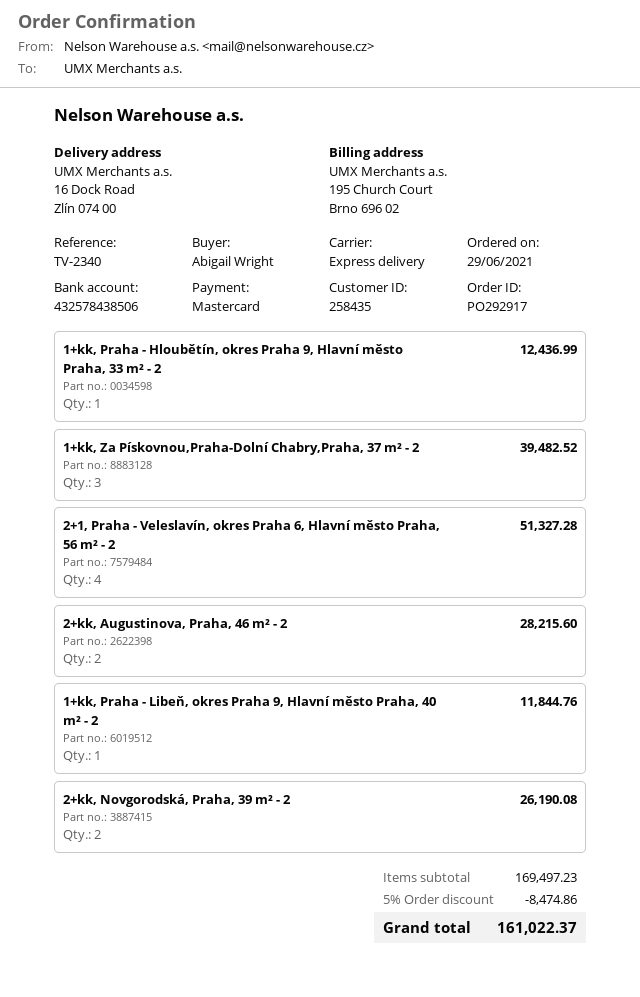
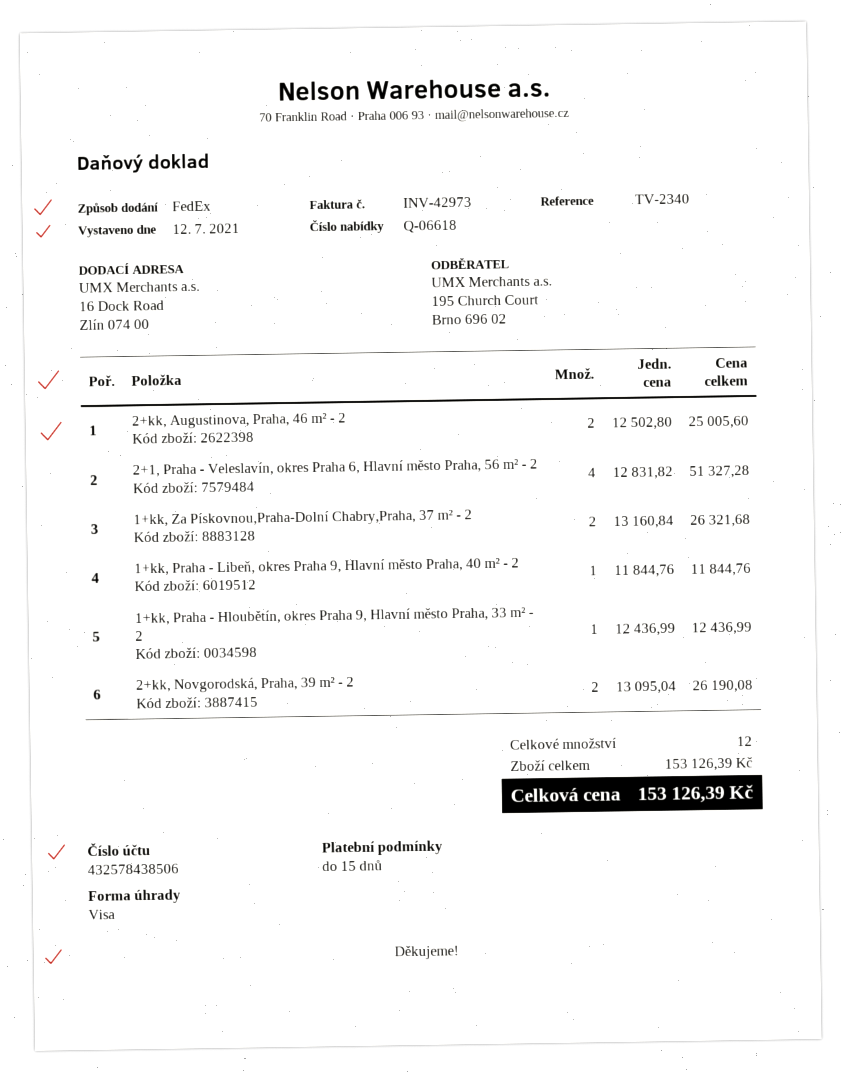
payment method: Mastercard -> Visa
shipping method: express -> FedEx
1+kk, Za Pískovnou,Praha-Dolní Chabry,Praha, 37 m² - 2: 3 for 39482.52 -> 2 for 26321.68
2+kk, Augustinova, Praha, 46 m² - 2: 2 for 28215.60 -> 2 for 25005.60
subtotal: 169497.23 -> 153126.39
discount: 5% = 8474.86 -> none
total: 161022.37 -> 153126.39

